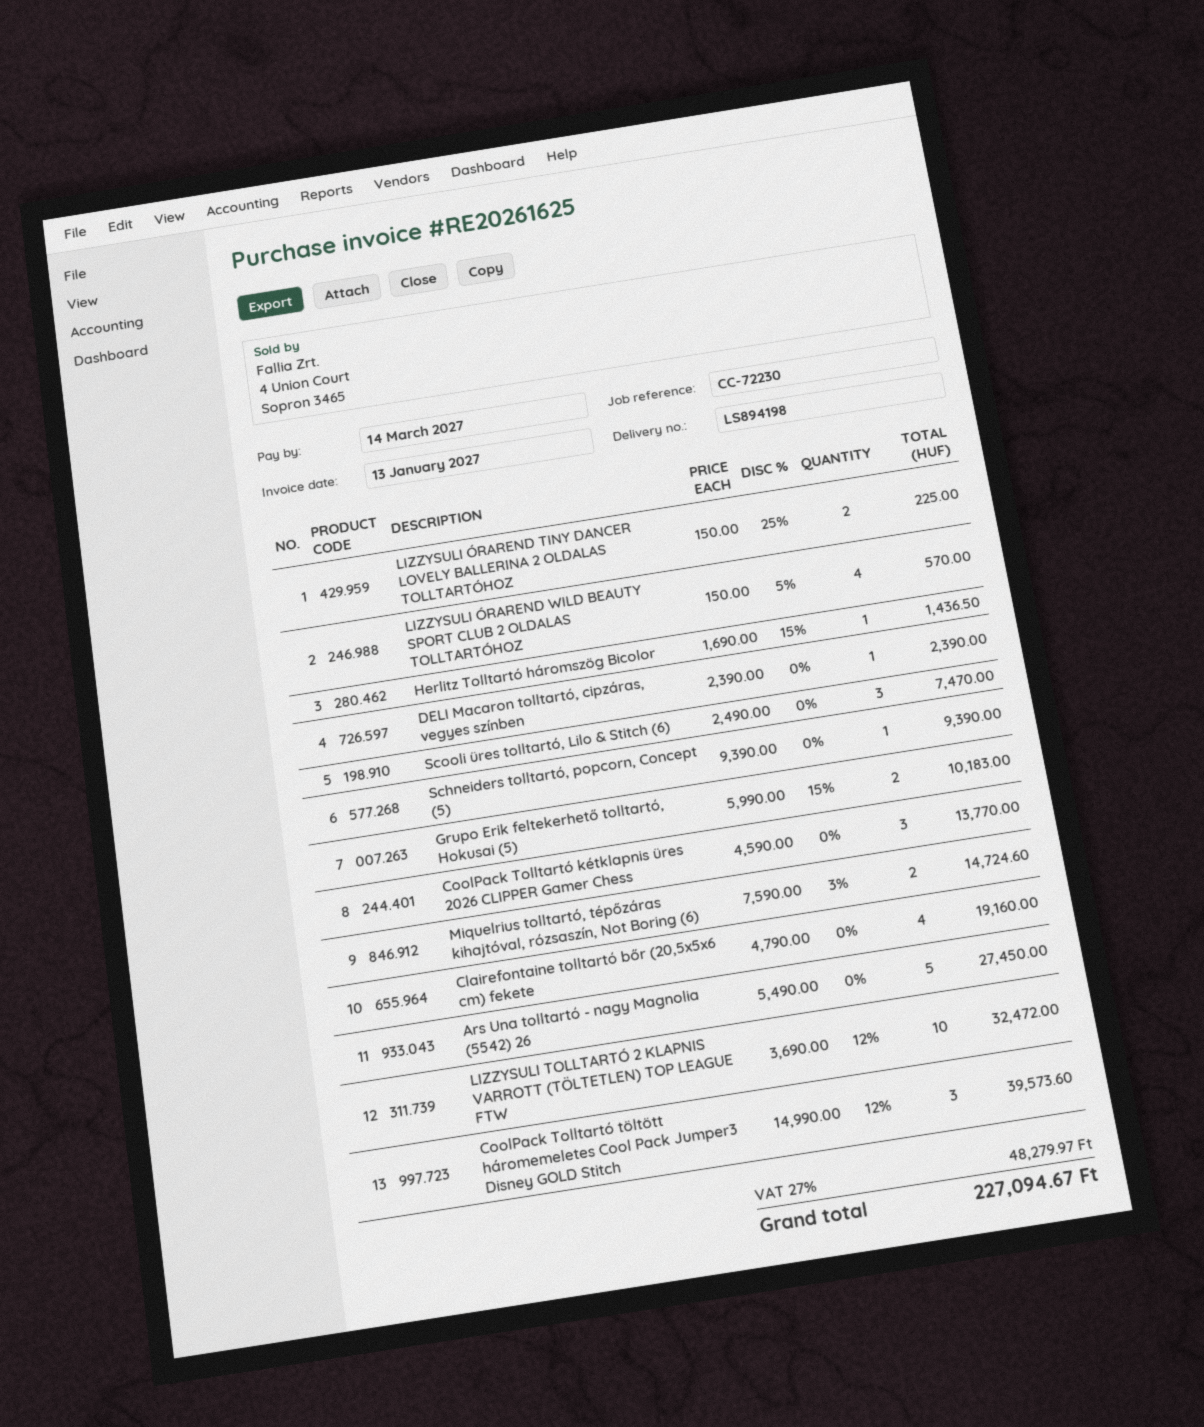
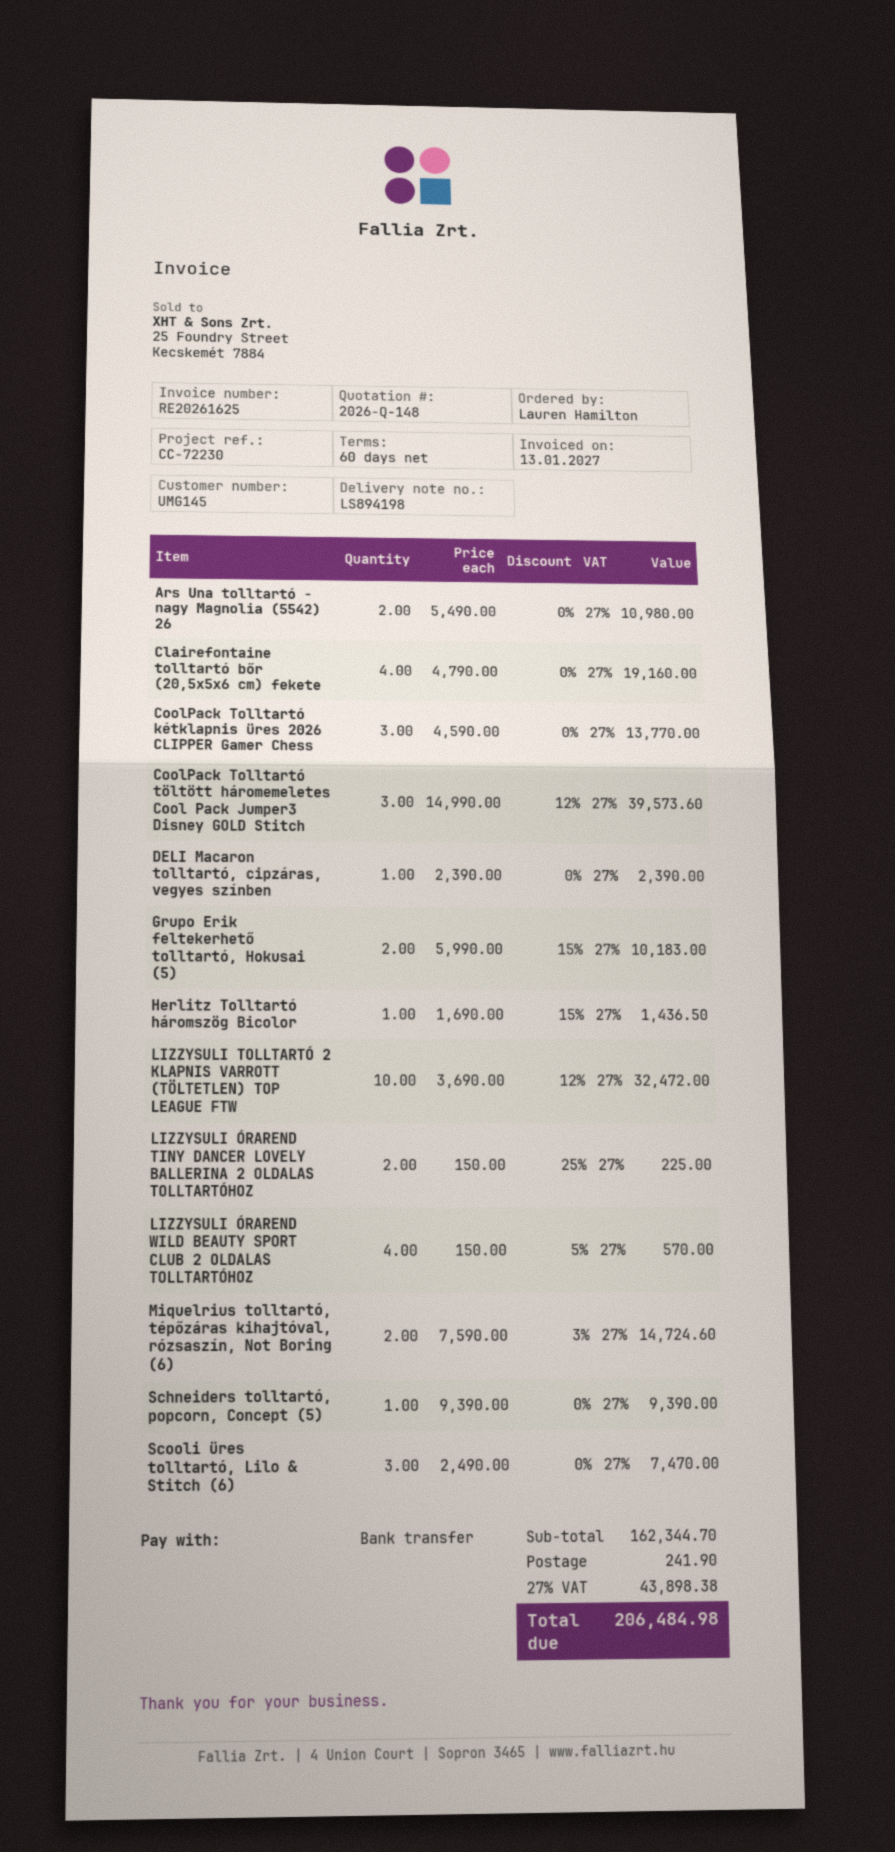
Ars Una tolltartó - nagy Magnolia (5542) 26: 5 x 5490.00 = 27450.00 -> 2 x 5490.00 = 10980.00
shipping: none -> 241.90
tax: 27% = 48279.97 -> 27% = 43898.38
total: 227094.67 -> 206484.98

